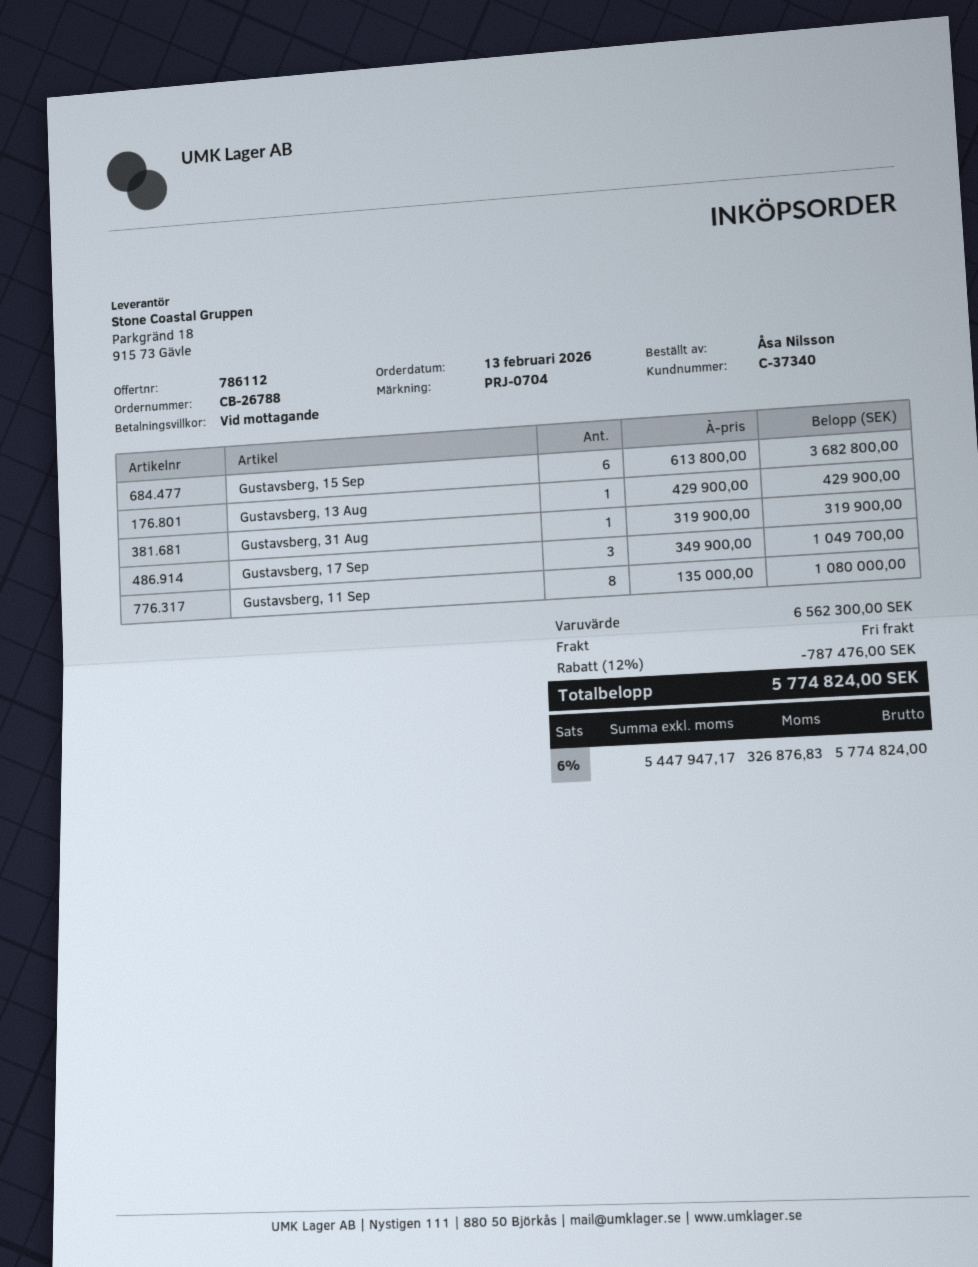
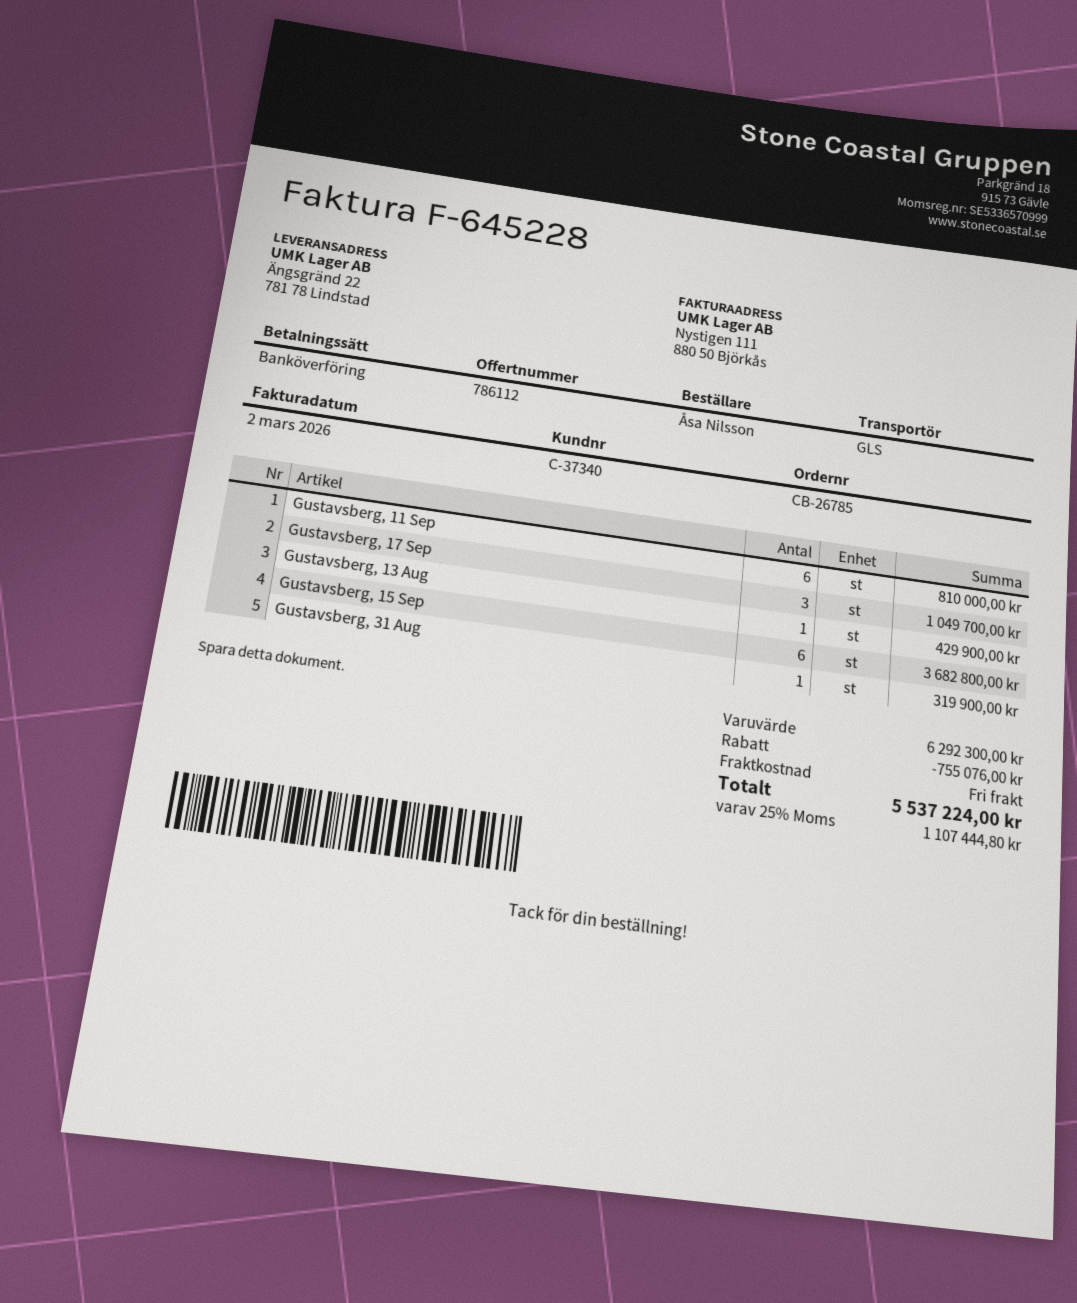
order number: CB-26788 -> CB-26785
Gustavsberg, 11 Sep: 8 for 1080000.00 -> 6 for 810000.00
subtotal: 6562300.00 -> 6292300.00
discount: 787476.00 -> 755076.00
tax: 6% = 326876.83 -> 25% = 1107444.80
total: 5774824.00 -> 5537224.00

